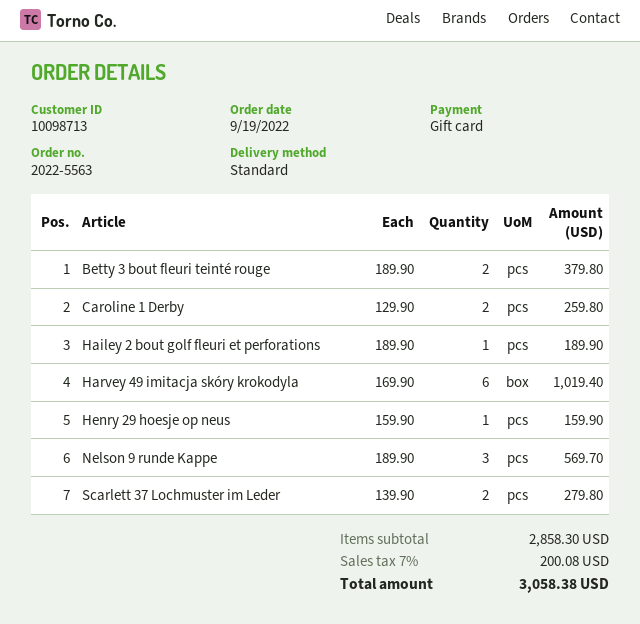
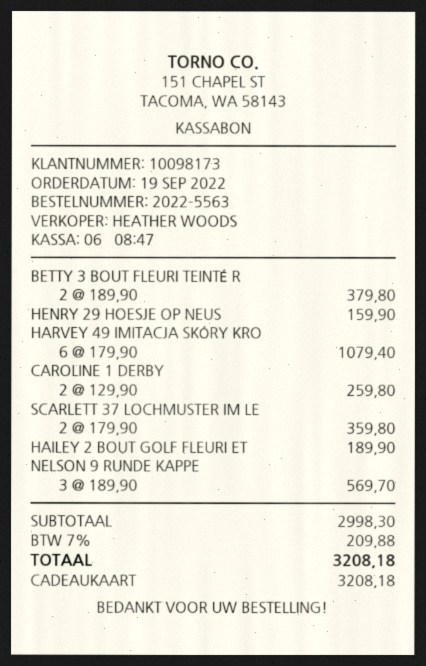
customer number: 10098713 -> 10098173
Harvey 49 imitacja skóry krokodyla: 6 x 169.90 = 1019.40 -> 6 x 179.90 = 1079.40
Scarlett 37 Lochmuster im Leder: 2 x 139.90 = 279.80 -> 2 x 179.90 = 359.80
subtotal: 2858.30 -> 2998.30
tax: 7% = 200.08 -> 7% = 209.88
total: 3058.38 -> 3208.18

